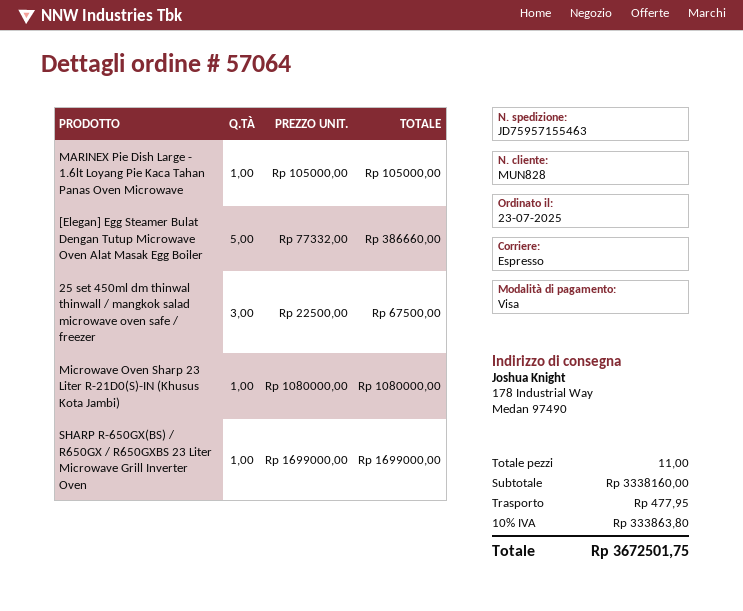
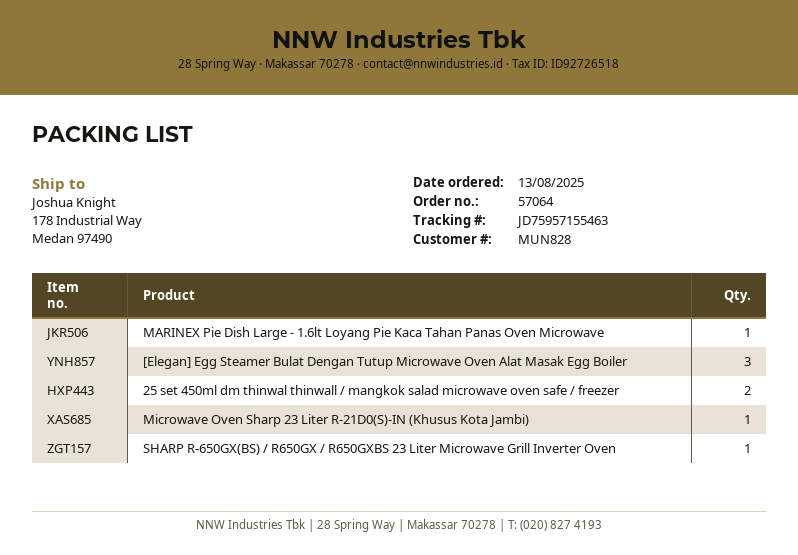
order date: 2025-07-23 -> 2025-08-13
[Elegan] Egg Steamer Bulat Dengan Tutup Microwave Oven Alat Masak Egg Boiler: 5 -> 3
25 set 450ml dm thinwal thinwall / mangkok salad microwave oven safe / freezer: 3 -> 2

